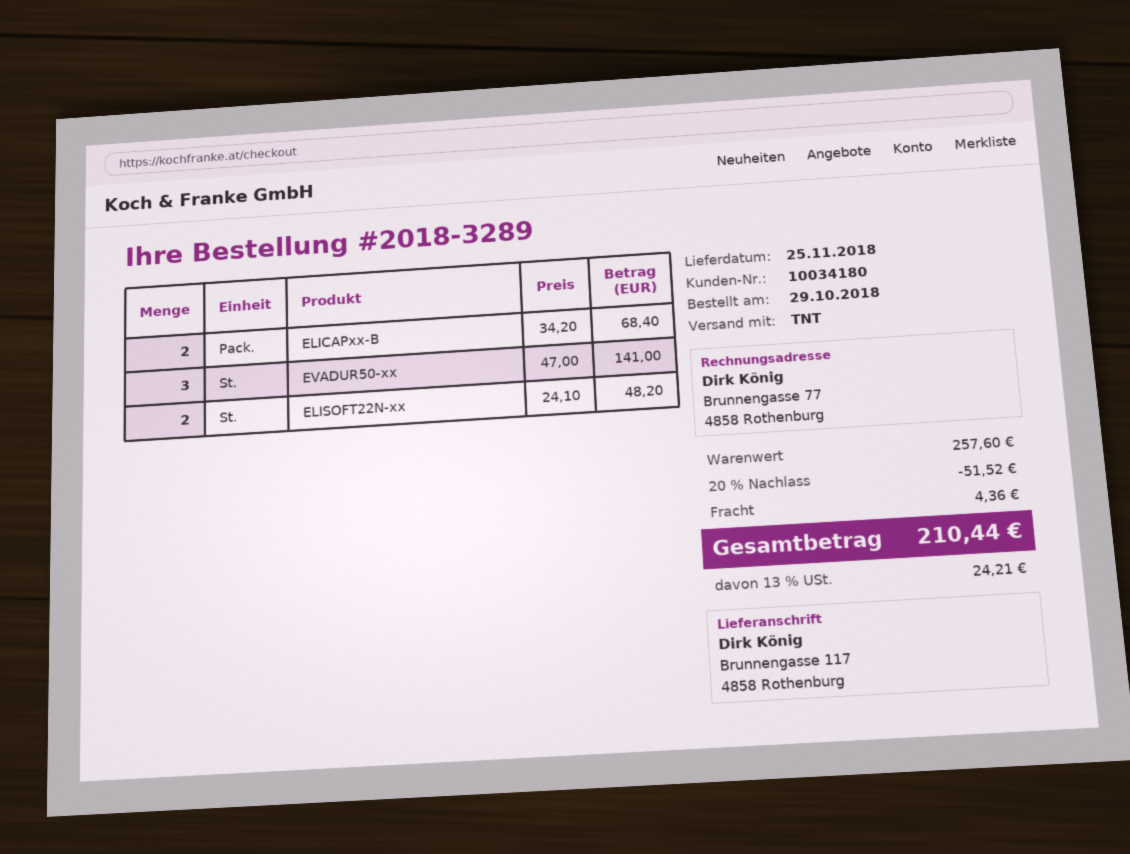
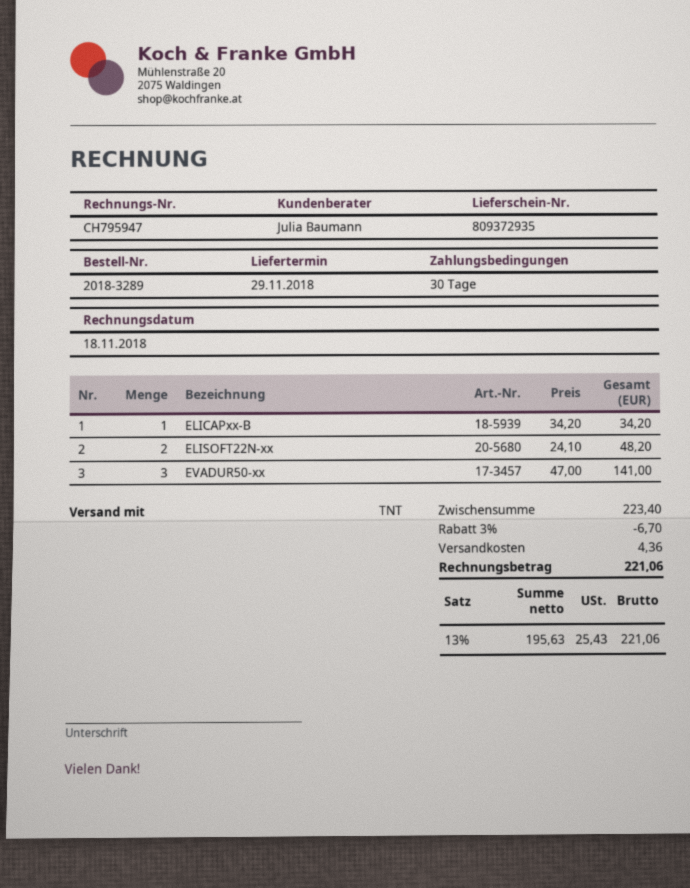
delivery date: 2018-11-25 -> 2018-11-29
ELICAPxx-B: 2 x 34.20 = 68.40 -> 1 x 34.20 = 34.20
subtotal: 257.60 -> 223.40
discount: 20% = 51.52 -> 3% = 6.70
tax: 13% = 24.21 -> 13% = 25.43
total: 210.44 -> 221.06

